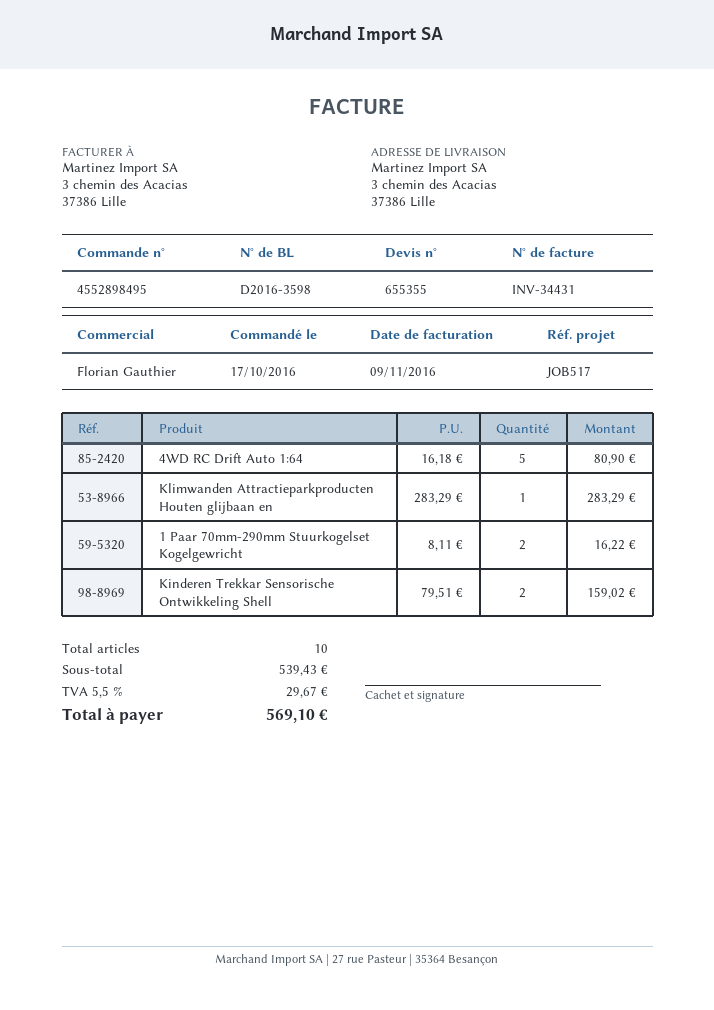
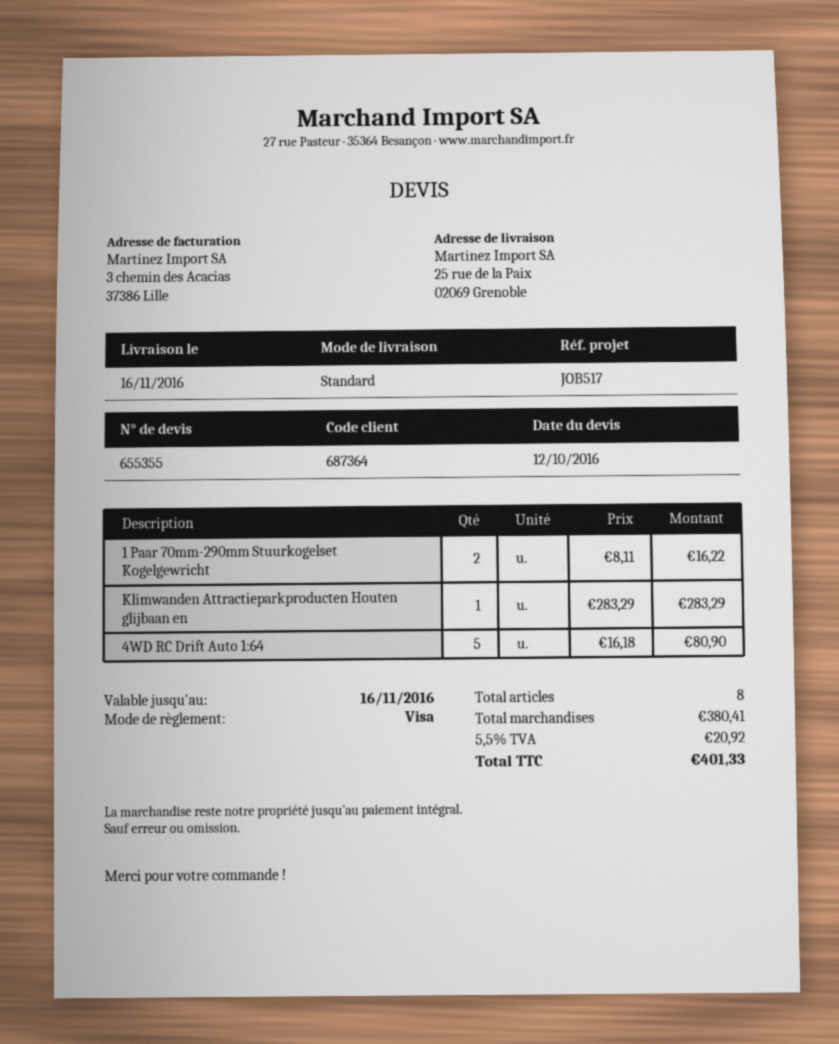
ship to: 3 chemin des Acacias, 37386 Lille -> 25 rue de la Paix, 02069 Grenoble
Kinderen Trekkar Sensorische Ontwikkeling Shell: 2 x 79.51 = 159.02 -> none
total quantity: 10 -> 8
subtotal: 539.43 -> 380.41
tax: 5.5% = 29.67 -> 5.5% = 20.92
total: 569.10 -> 401.33

